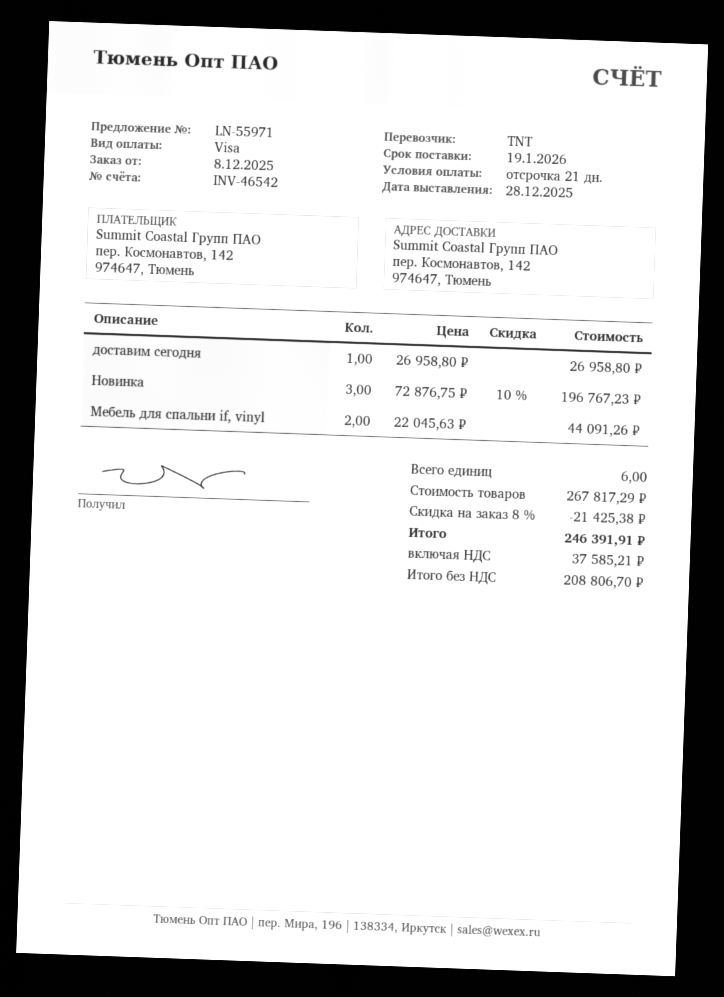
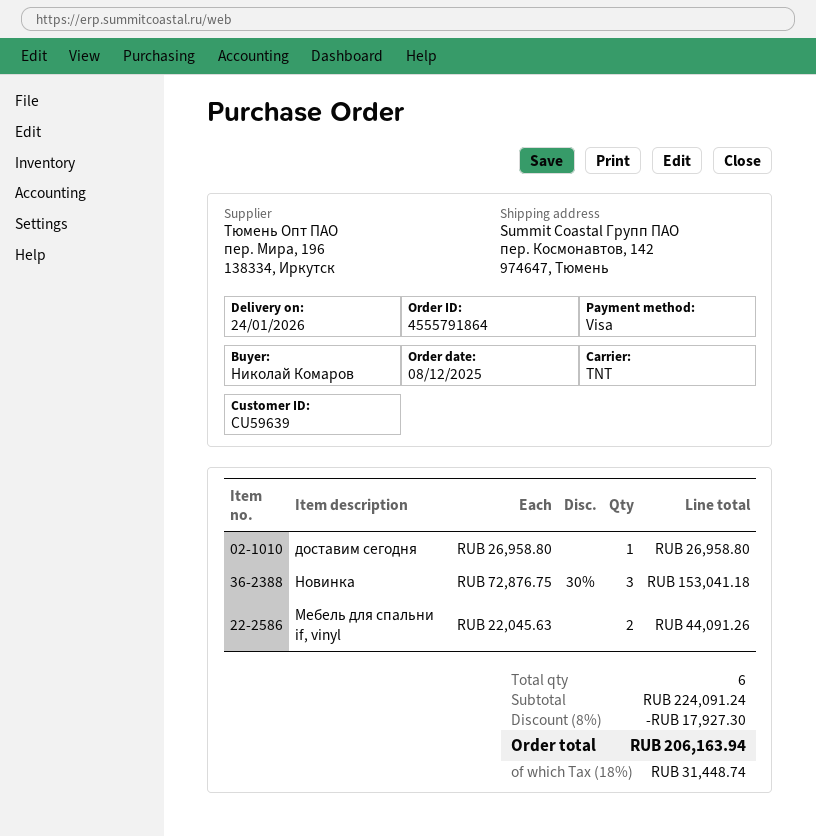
delivery date: 2026-01-19 -> 2026-01-24
Новинка: 3 x 72876.75 - 10% = 196767.23 -> 3 x 72876.75 - 30% = 153041.18
subtotal: 267817.29 -> 224091.24
discount: 8% = 21425.38 -> 8% = 17927.30
tax: 37585.21 -> 31448.74
total: 246391.91 -> 206163.94

